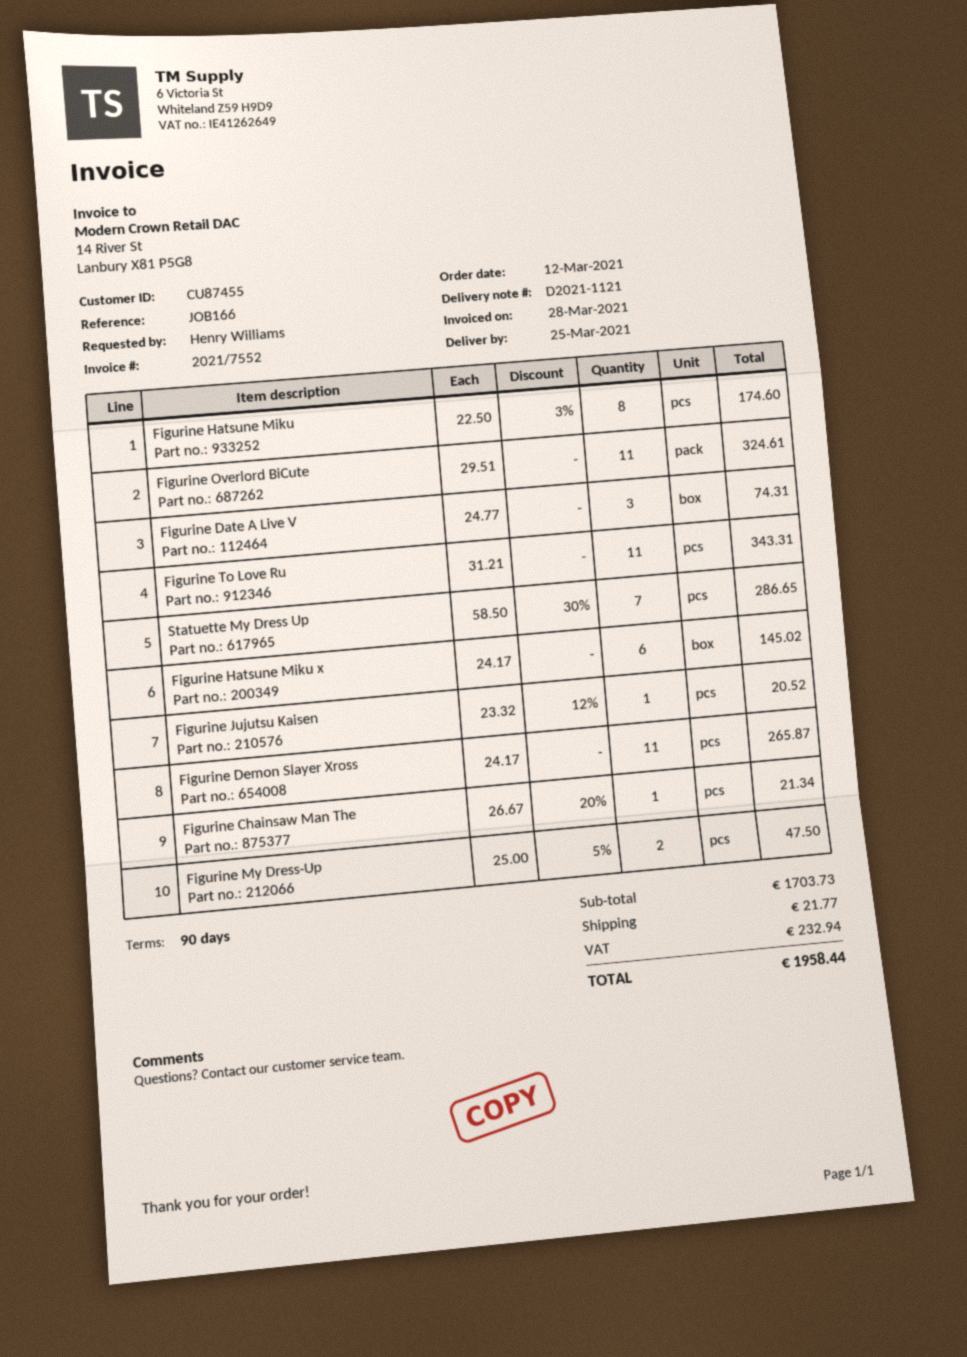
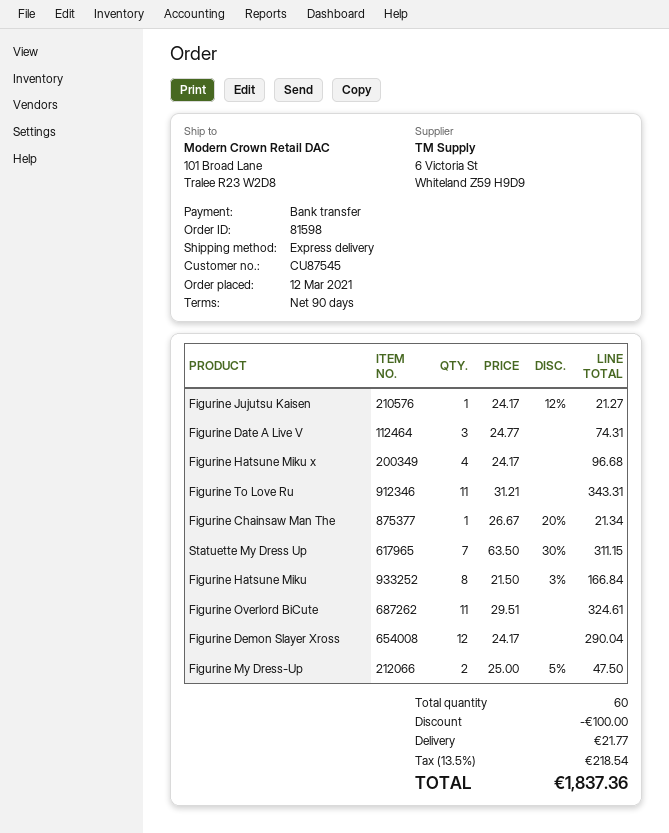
customer number: CU87455 -> CU87545
Figurine Hatsune Miku: 8 x 22.50 - 3% = 174.60 -> 8 x 21.50 - 3% = 166.84
Statuette My Dress Up: 7 x 58.50 - 30% = 286.65 -> 7 x 63.50 - 30% = 311.15
Figurine Hatsune Miku x: 6 x 24.17 = 145.02 -> 4 x 24.17 = 96.68
Figurine Jujutsu Kaisen: 1 x 23.32 - 12% = 20.52 -> 1 x 24.17 - 12% = 21.27
Figurine Demon Slayer Xross: 11 x 24.17 = 265.87 -> 12 x 24.17 = 290.04
discount: none -> 100.00
tax: 232.94 -> 218.54
total: 1958.44 -> 1837.36

